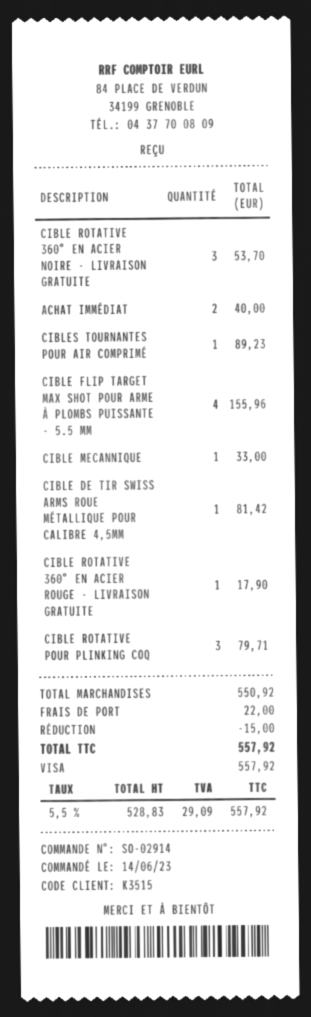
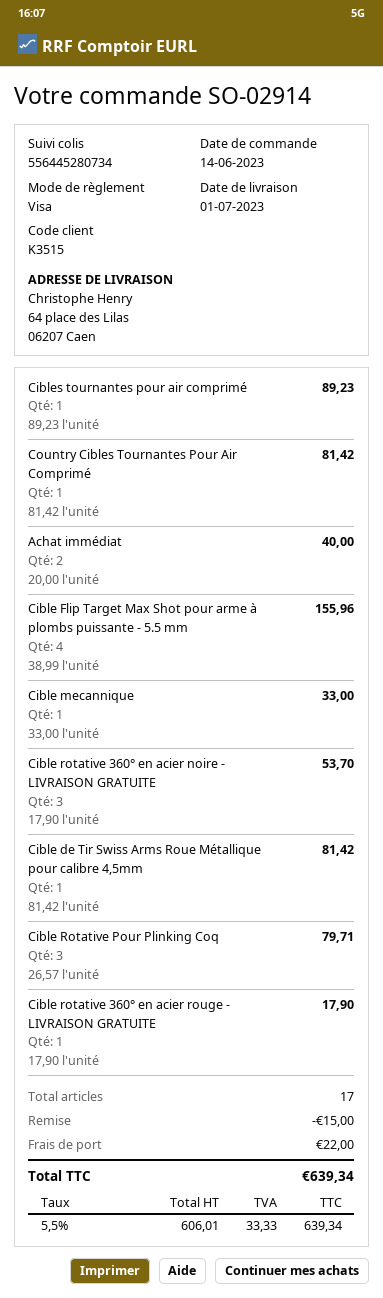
Country Cibles Tournantes Pour Air Comprimé: none -> 1 for 81.42
net: 528.83 -> 606.01
tax: 5.5% = 29.09 -> 5.5% = 33.33
total: 557.92 -> 639.34

